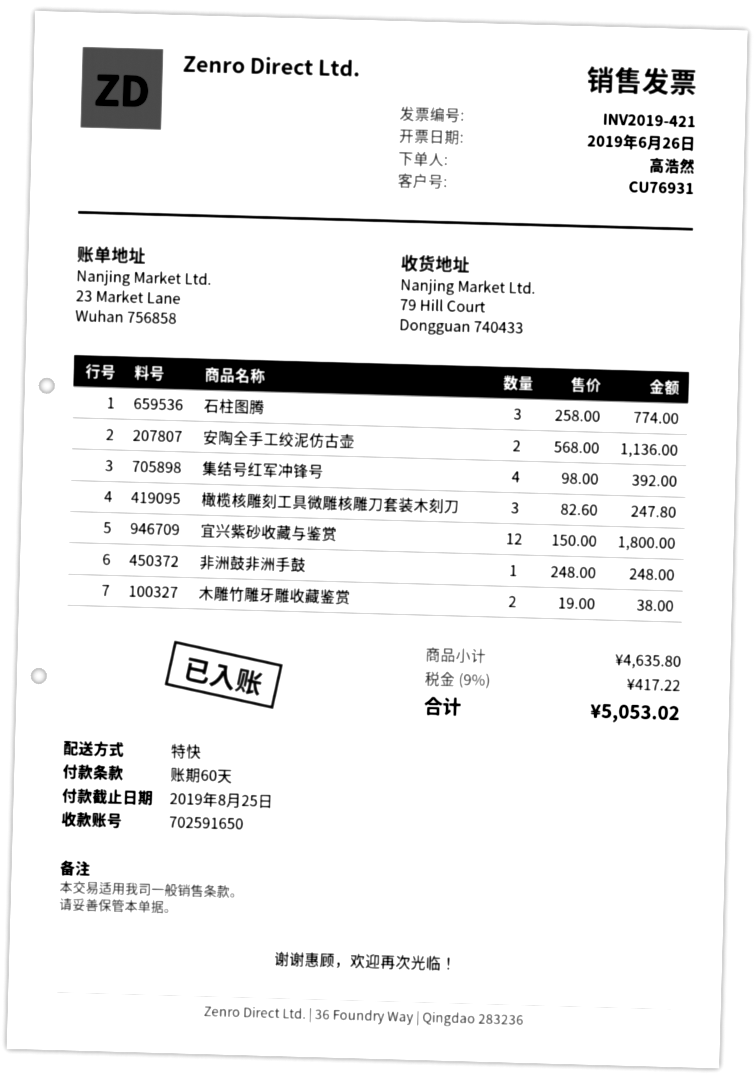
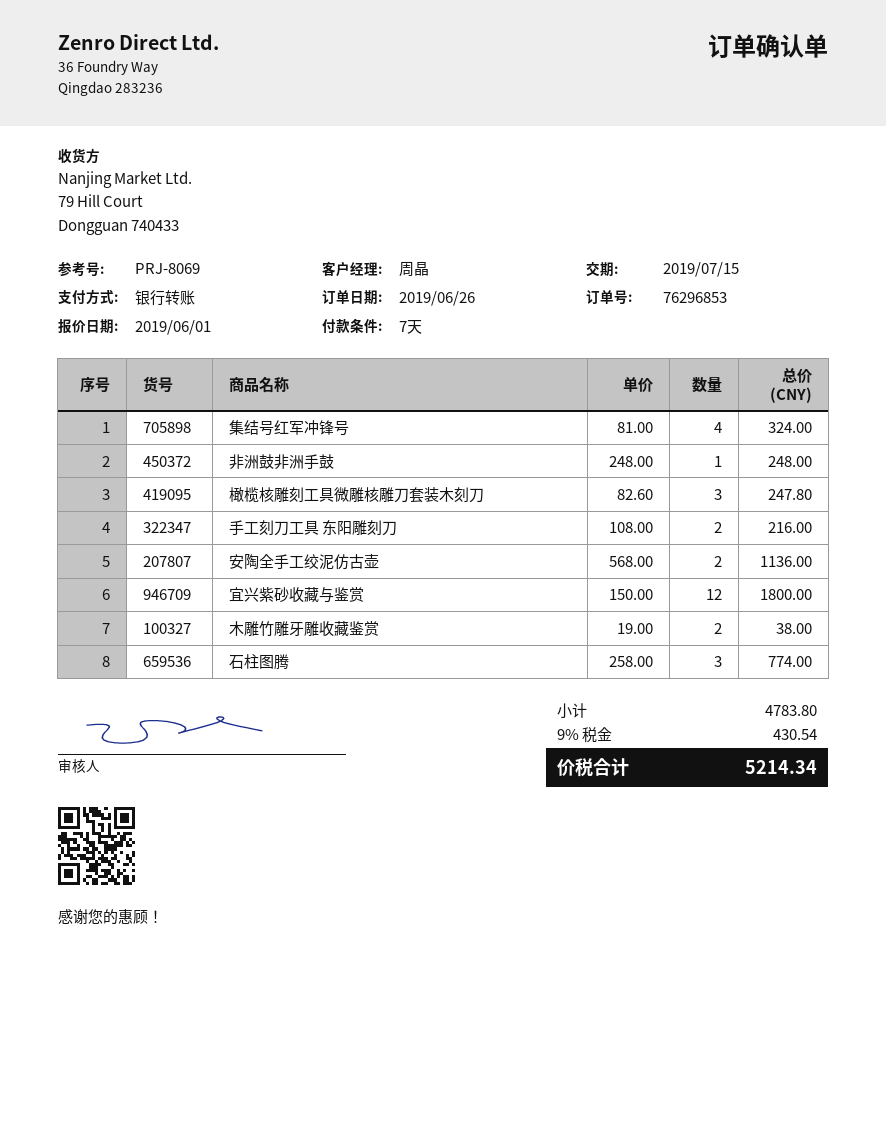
payment terms: 60 days -> 7 days
集结号红军冲锋号: 4 x 98.00 = 392.00 -> 4 x 81.00 = 324.00
手工刻刀工具 东阳雕刻刀: none -> 2 x 108.00 = 216.00
subtotal: 4635.80 -> 4783.80
tax: 9% = 417.22 -> 9% = 430.54
total: 5053.02 -> 5214.34

